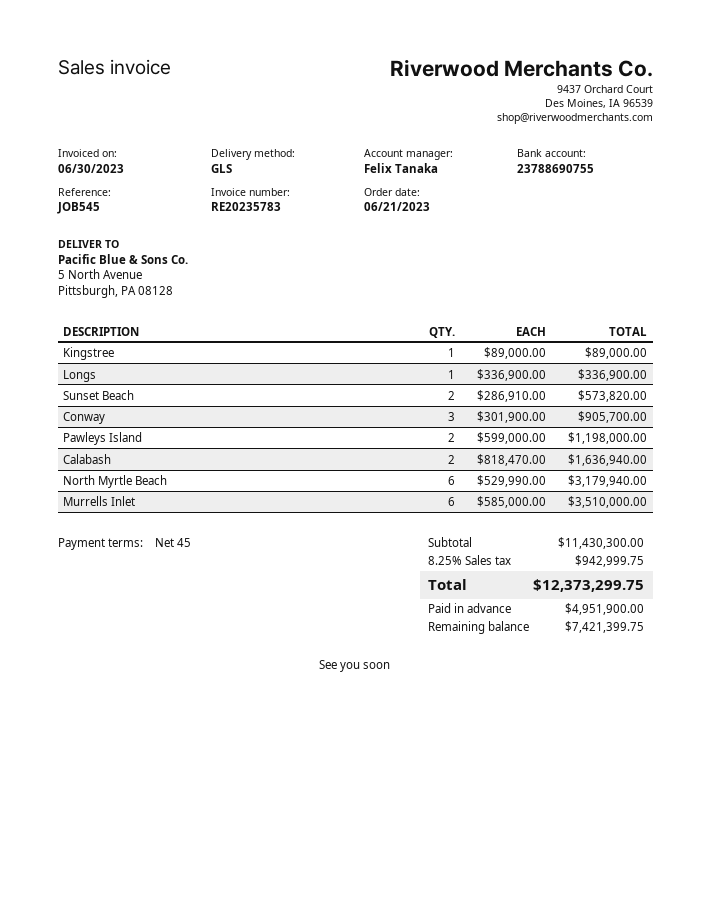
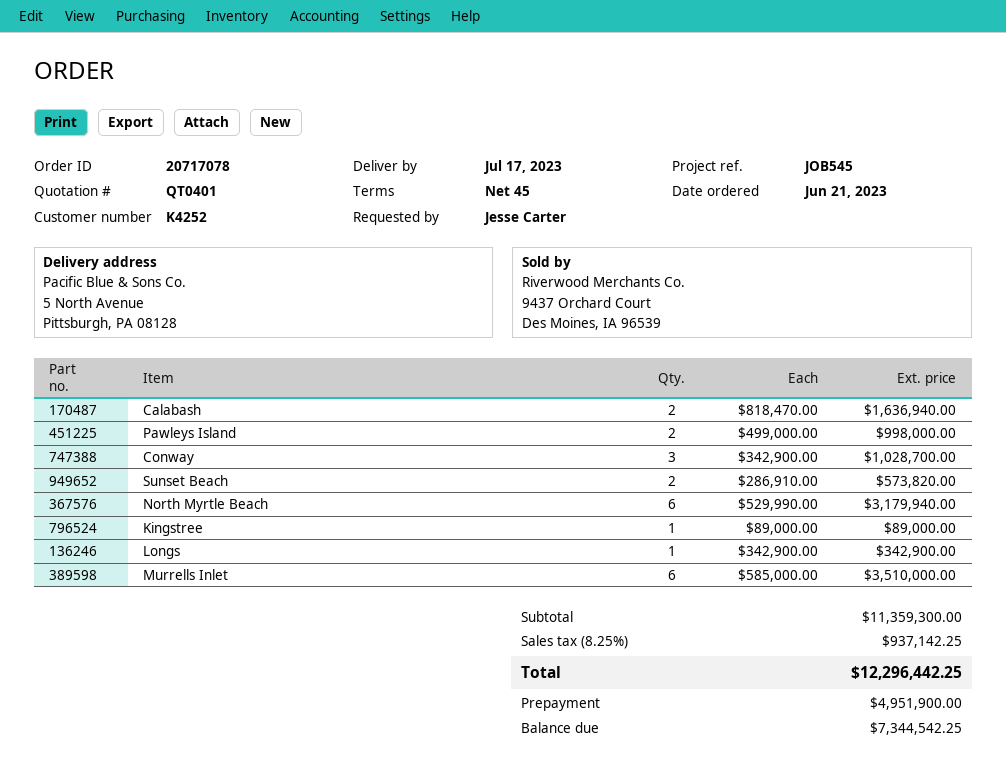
Longs: 1 x 336900.00 = 336900.00 -> 1 x 342900.00 = 342900.00
Conway: 3 x 301900.00 = 905700.00 -> 3 x 342900.00 = 1028700.00
Pawleys Island: 2 x 599000.00 = 1198000.00 -> 2 x 499000.00 = 998000.00
subtotal: 11430300.00 -> 11359300.00
tax: 8.25% = 942999.75 -> 8.25% = 937142.25
total: 12373299.75 -> 12296442.25
balance: 7421399.75 -> 7344542.25

